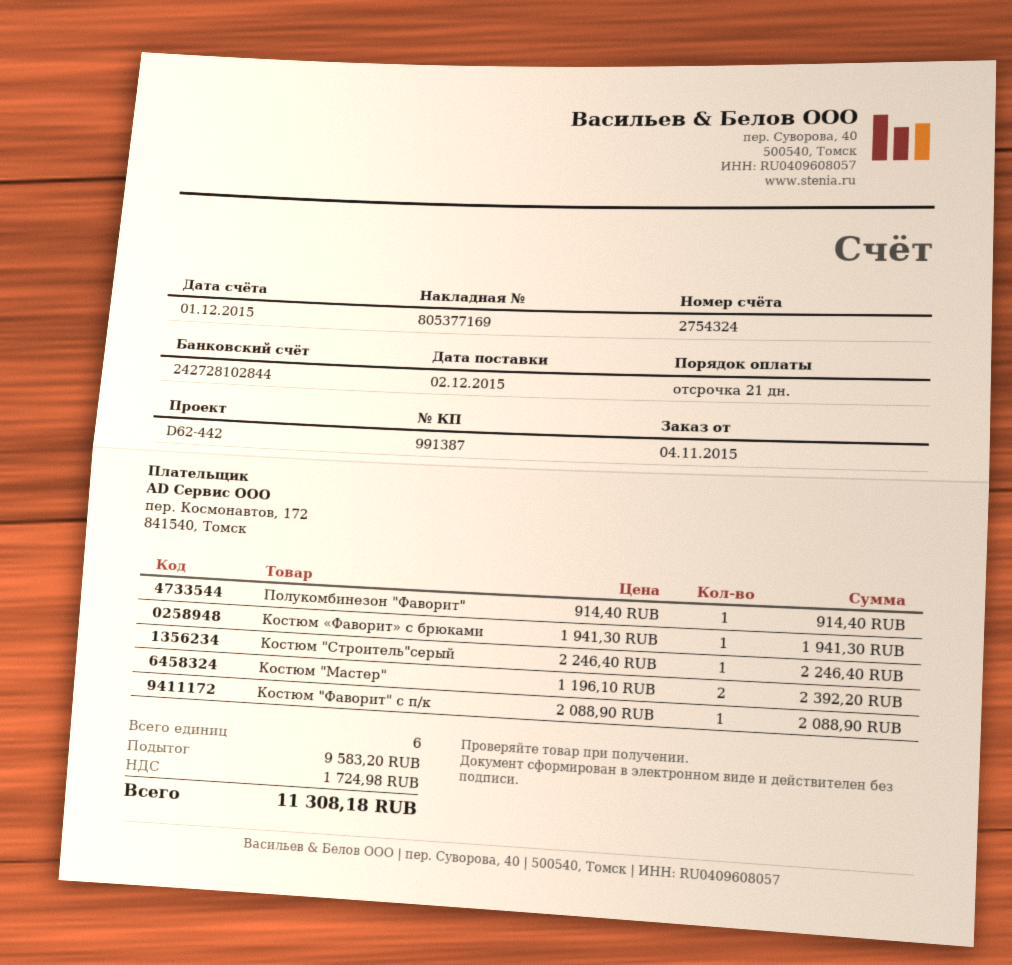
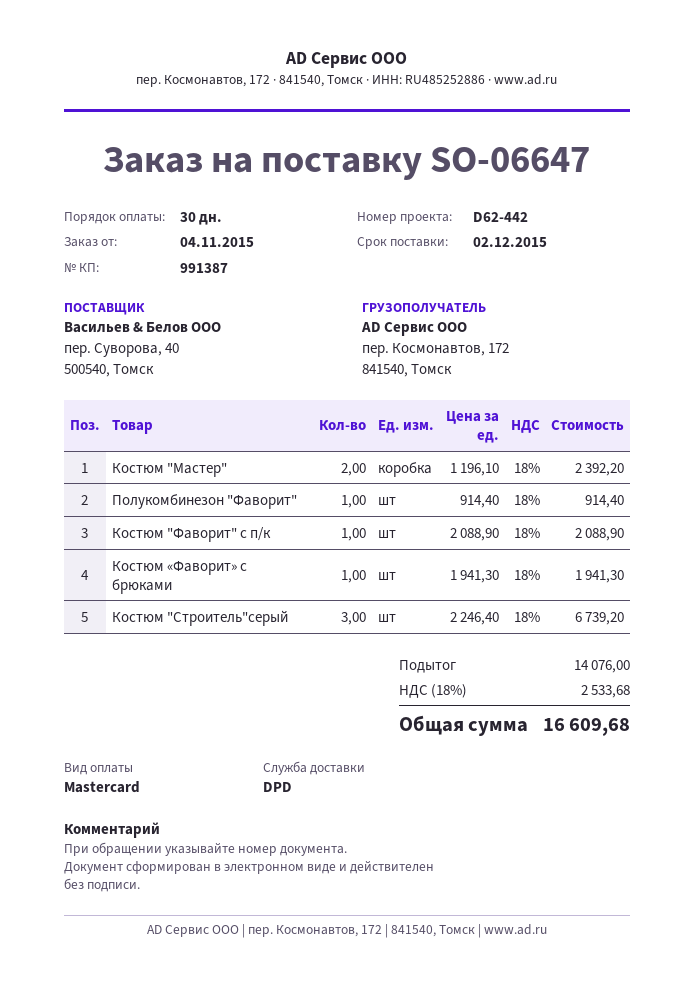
payment terms: 21 days -> 30 days
Костюм "Строитель"серый: 1 x 2246.40 = 2246.40 -> 3 x 2246.40 = 6739.20
subtotal: 9583.20 -> 14076.00
tax: 1724.98 -> 2533.68
total: 11308.18 -> 16609.68

